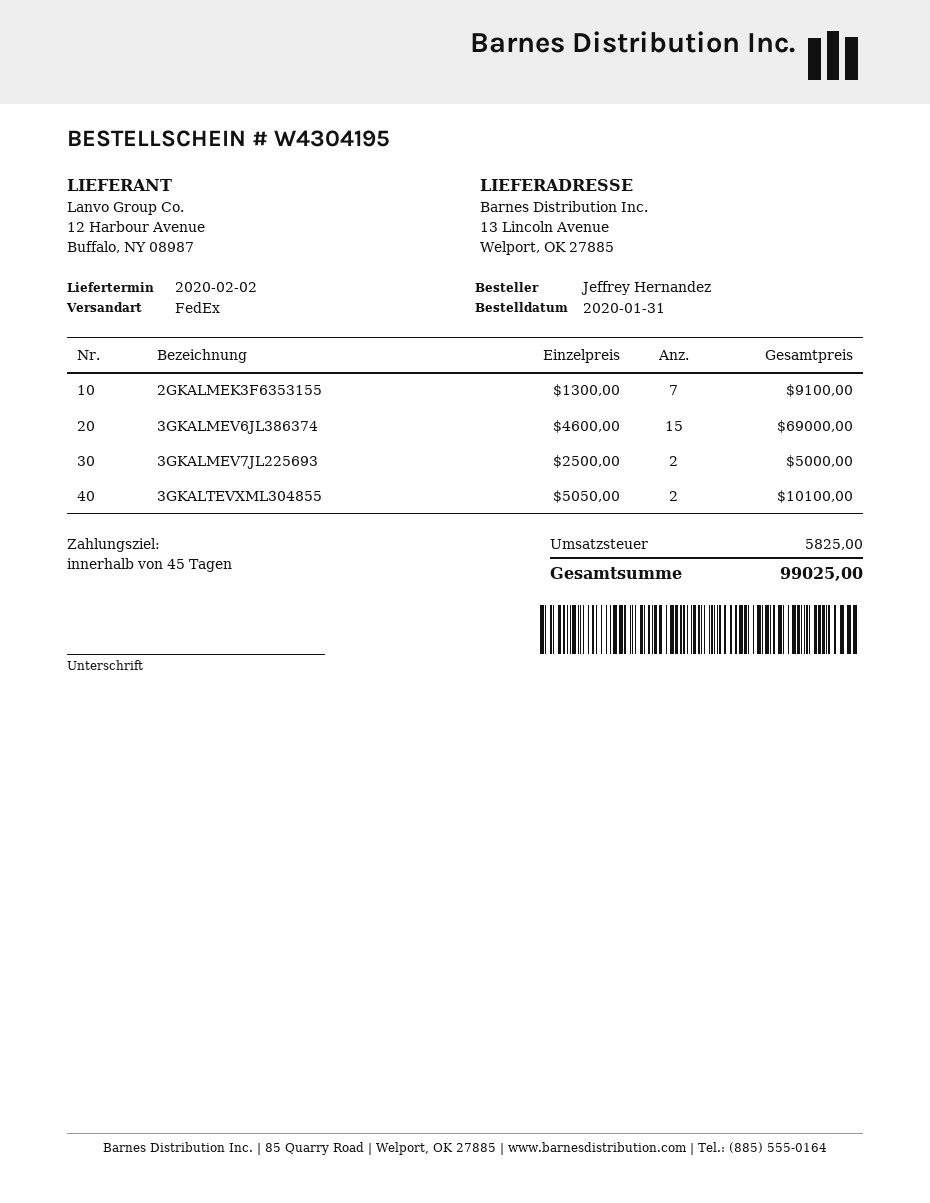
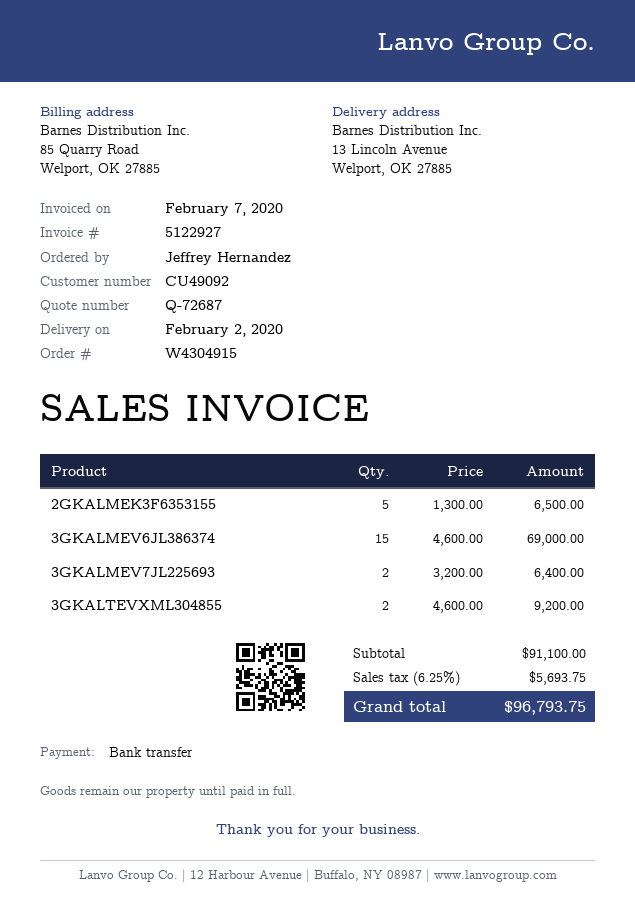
order number: W4304195 -> W4304915
2GKALMEK3F6353155: 7 x 1300.00 = 9100.00 -> 5 x 1300.00 = 6500.00
3GKALMEV7JL225693: 2 x 2500.00 = 5000.00 -> 2 x 3200.00 = 6400.00
3GKALTEVXML304855: 2 x 5050.00 = 10100.00 -> 2 x 4600.00 = 9200.00
tax: 5825.00 -> 5693.75
total: 99025.00 -> 96793.75

